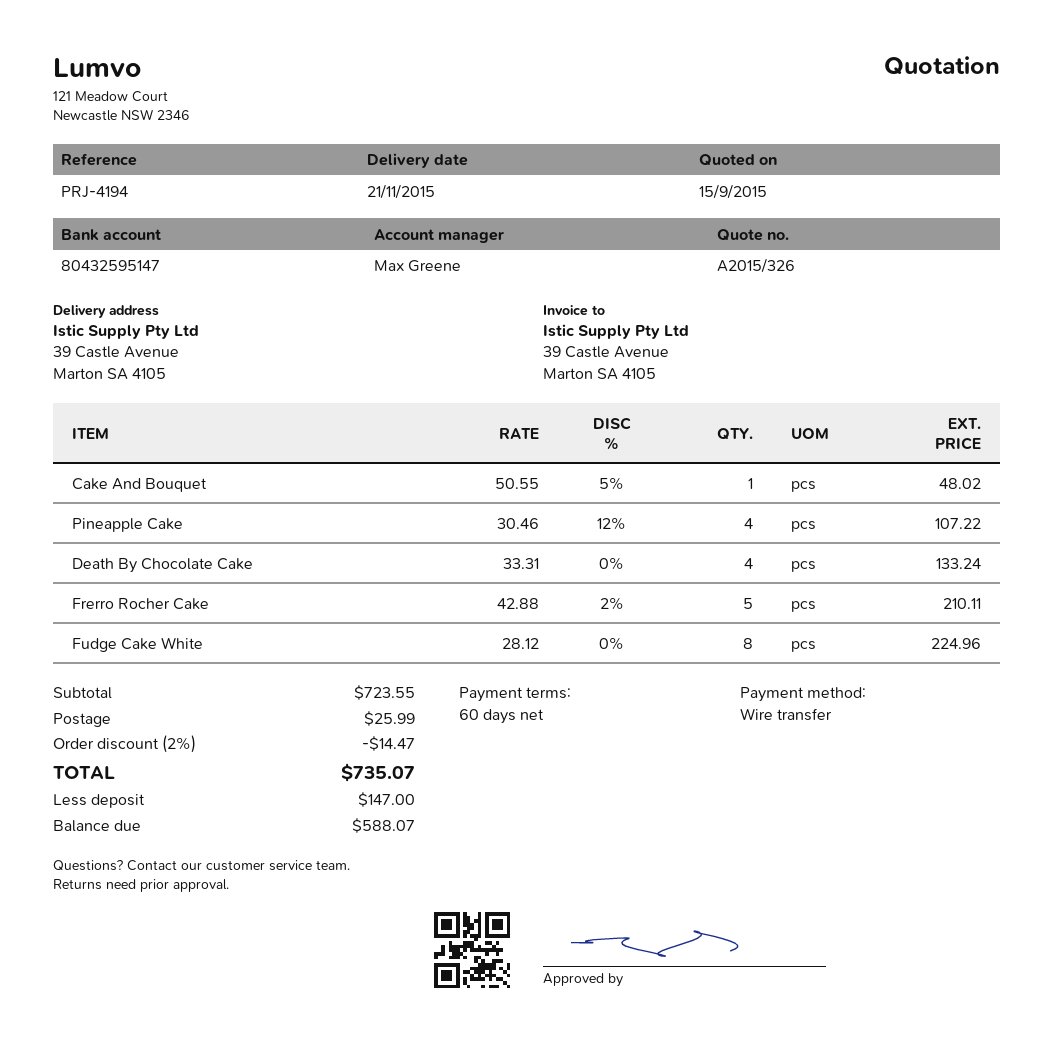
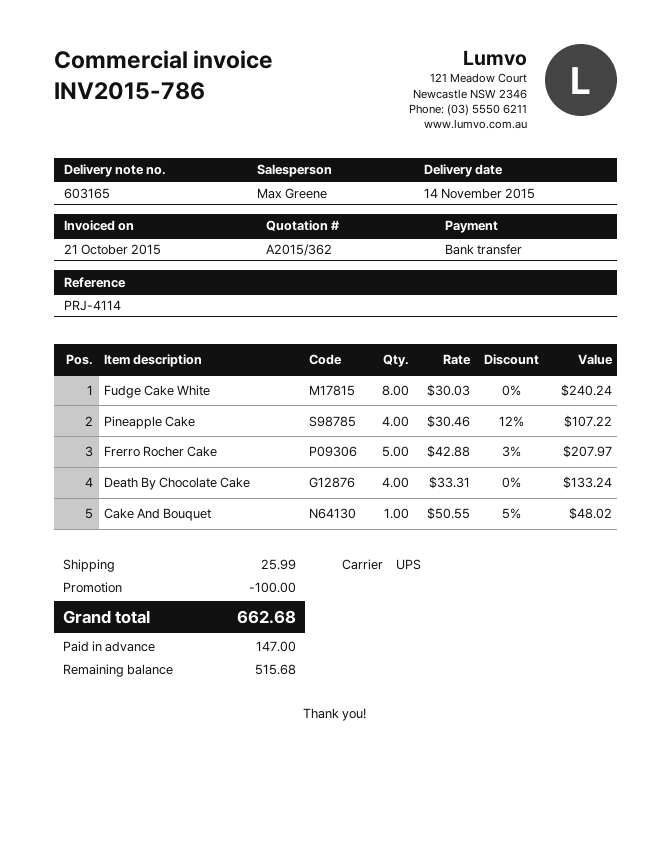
quote number: A2015/326 -> A2015/362
delivery date: 2015-11-21 -> 2015-11-14
reference: PRJ-4194 -> PRJ-4114
Frerro Rocher Cake: 5 x 42.88 - 2% = 210.11 -> 5 x 42.88 - 3% = 207.97
Fudge Cake White: 8 x 28.12 = 224.96 -> 8 x 30.03 = 240.24
discount: 14.47 -> 100.00
total: 735.07 -> 662.68
balance: 588.07 -> 515.68

